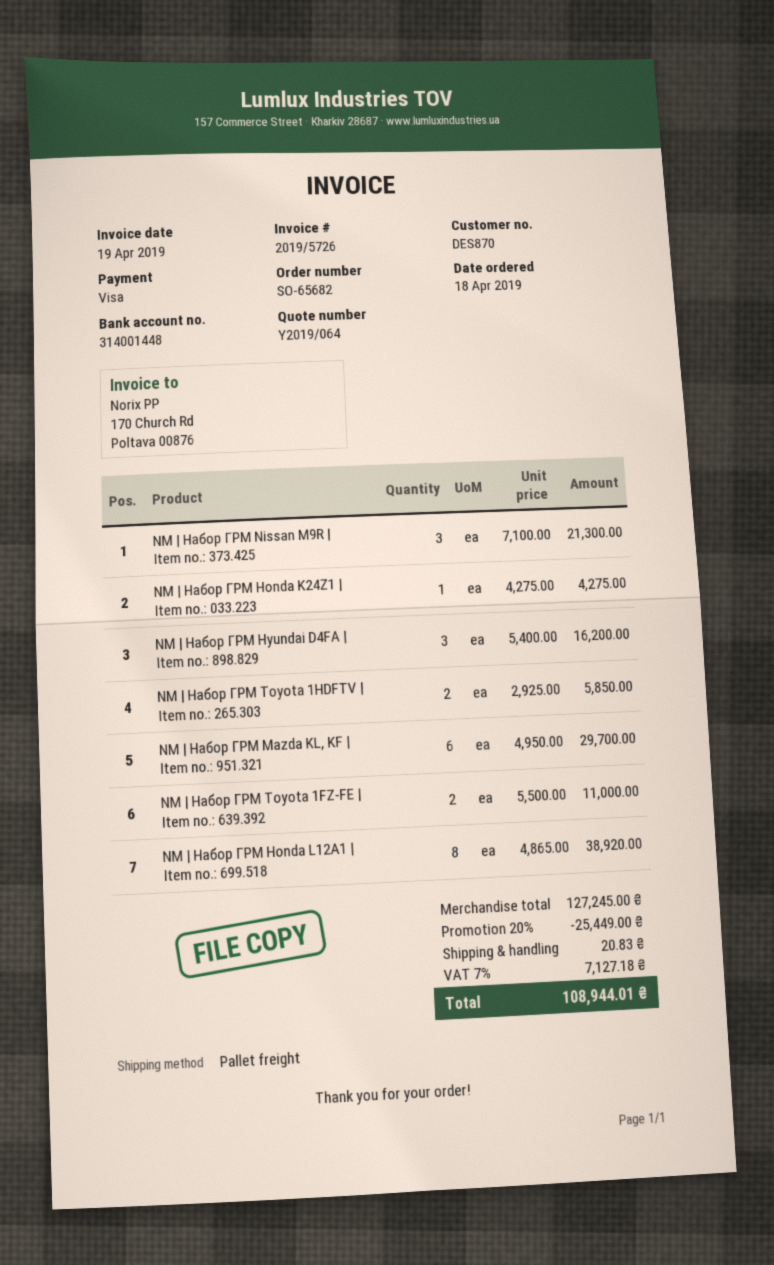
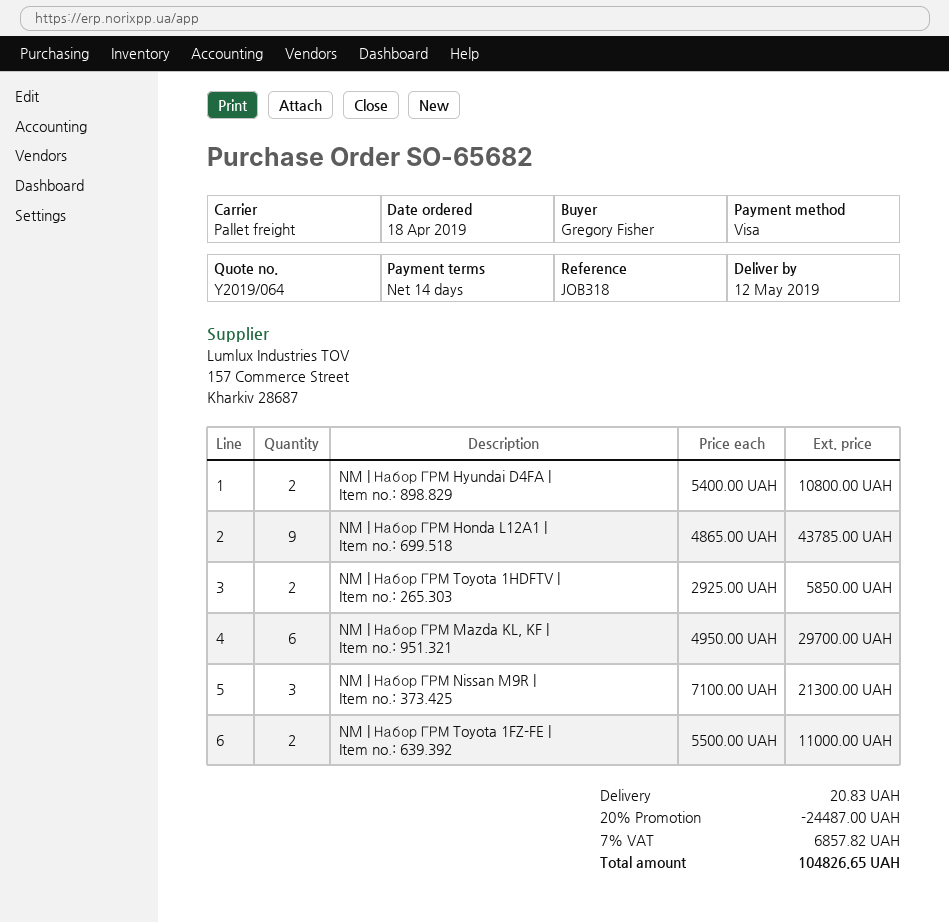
NM | Набор ГРМ Honda K24Z1 |: 1 x 4275.00 = 4275.00 -> none
NM | Набор ГРМ Hyundai D4FA |: 3 x 5400.00 = 16200.00 -> 2 x 5400.00 = 10800.00
NM | Набор ГРМ Honda L12A1 |: 8 x 4865.00 = 38920.00 -> 9 x 4865.00 = 43785.00
discount: 20% = 25449.00 -> 20% = 24487.00
tax: 7% = 7127.18 -> 7% = 6857.82
total: 108944.01 -> 104826.65

